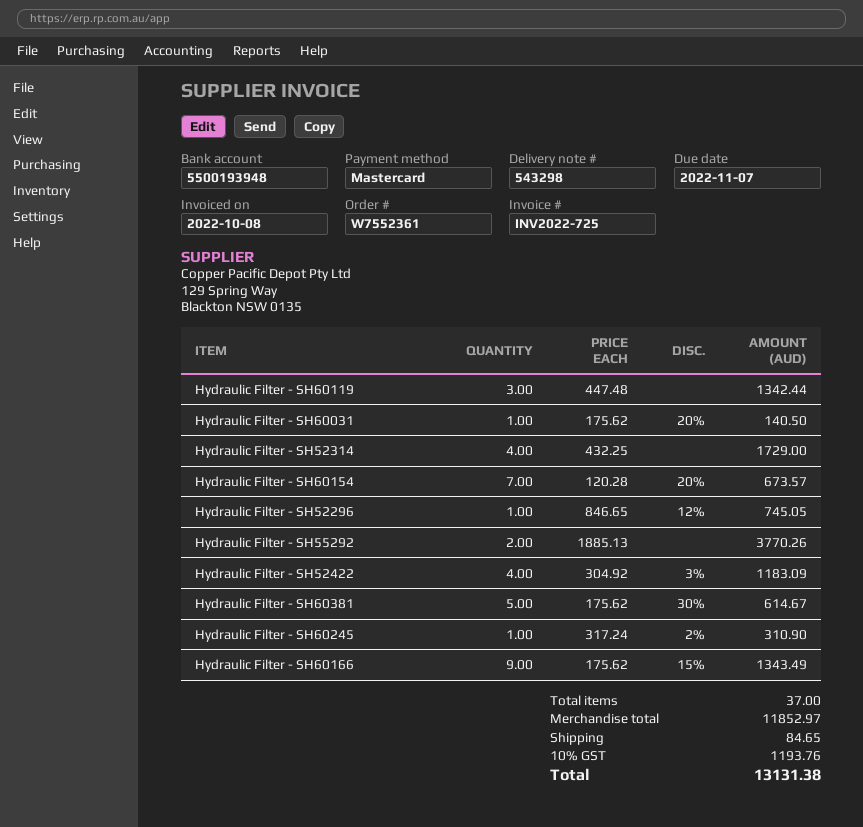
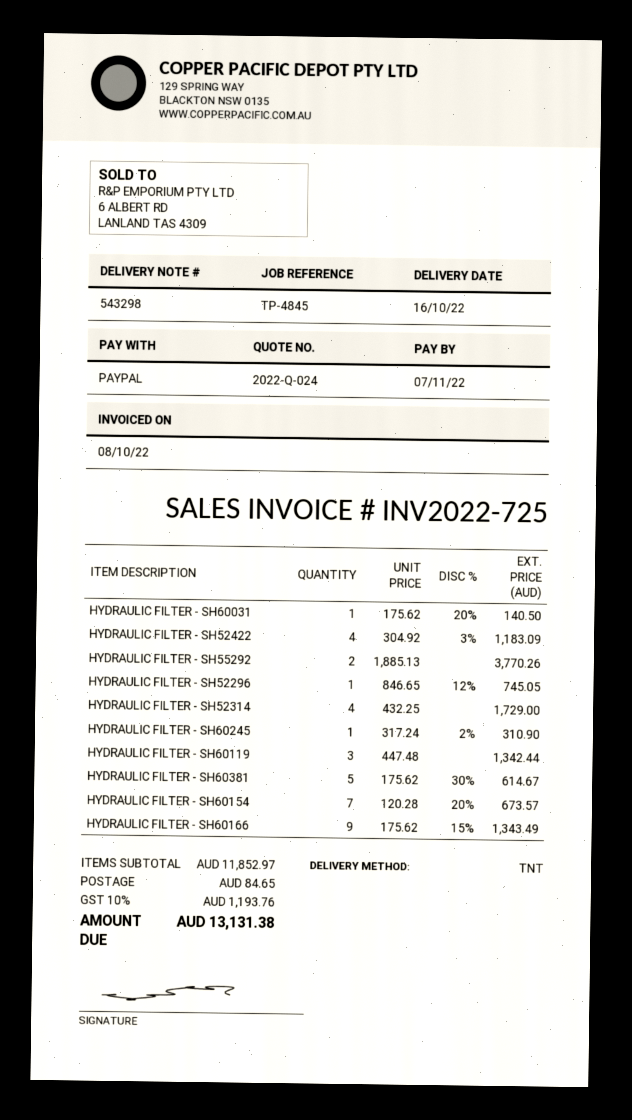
payment method: Mastercard -> PayPal

